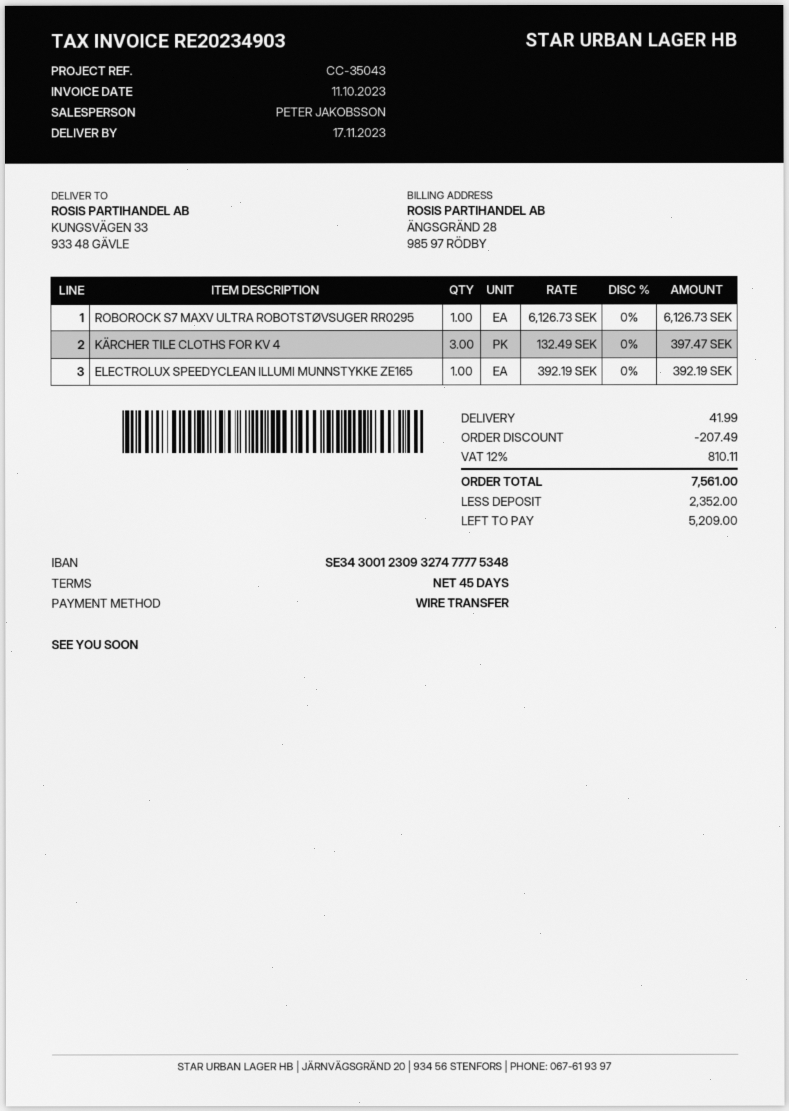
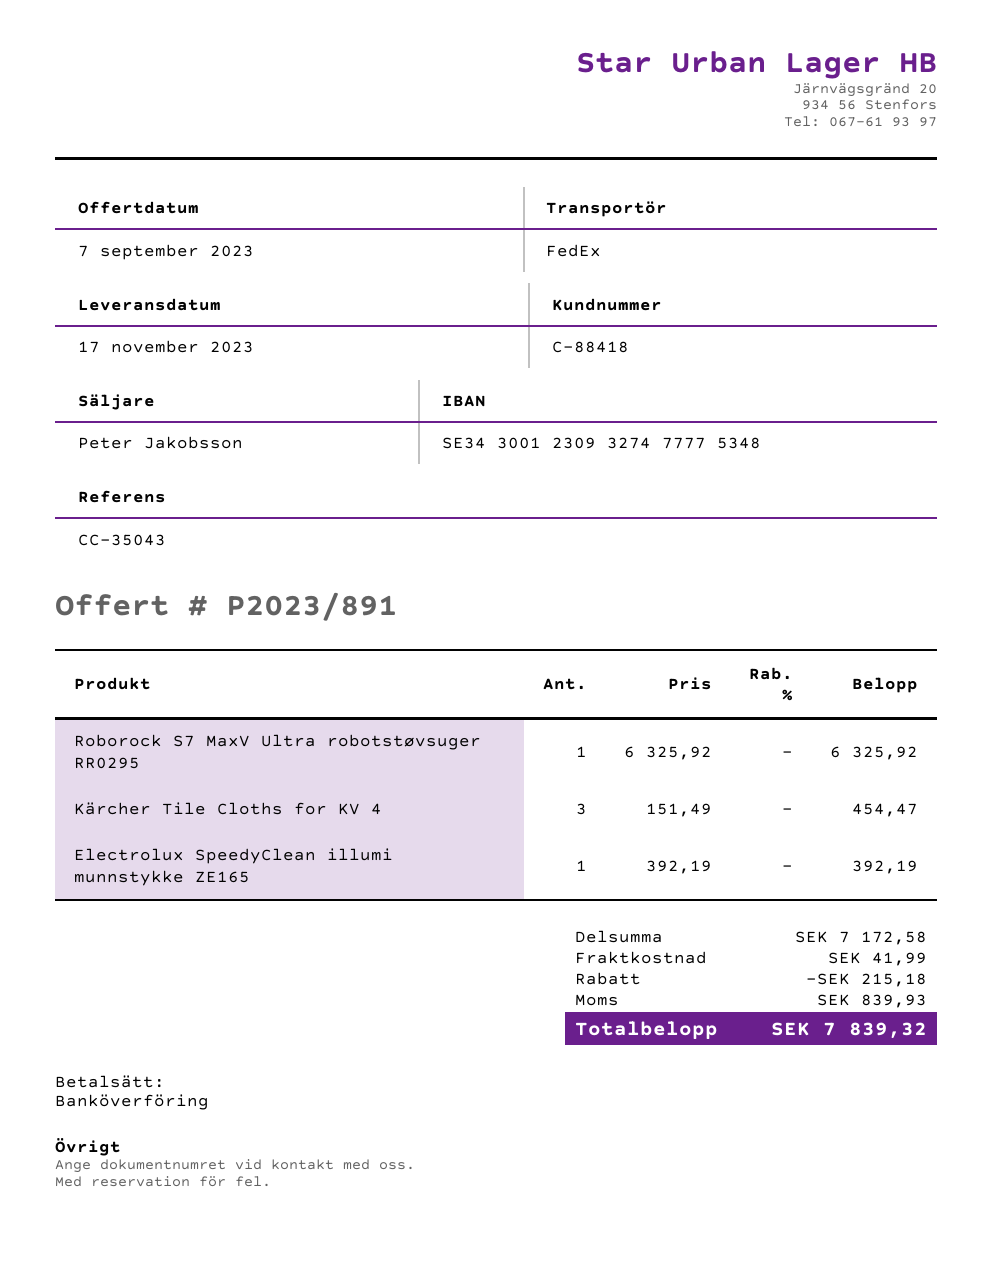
ROBOROCK S7 MAXV ULTRA ROBOTSTØVSUGER RR0295: 1 x 6126.73 = 6126.73 -> 1 x 6325.92 = 6325.92
KÄRCHER TILE CLOTHS FOR KV 4: 3 x 132.49 = 397.47 -> 3 x 151.49 = 454.47
discount: 207.49 -> 215.18
tax: 810.11 -> 839.93
total: 7561.00 -> 7839.32

